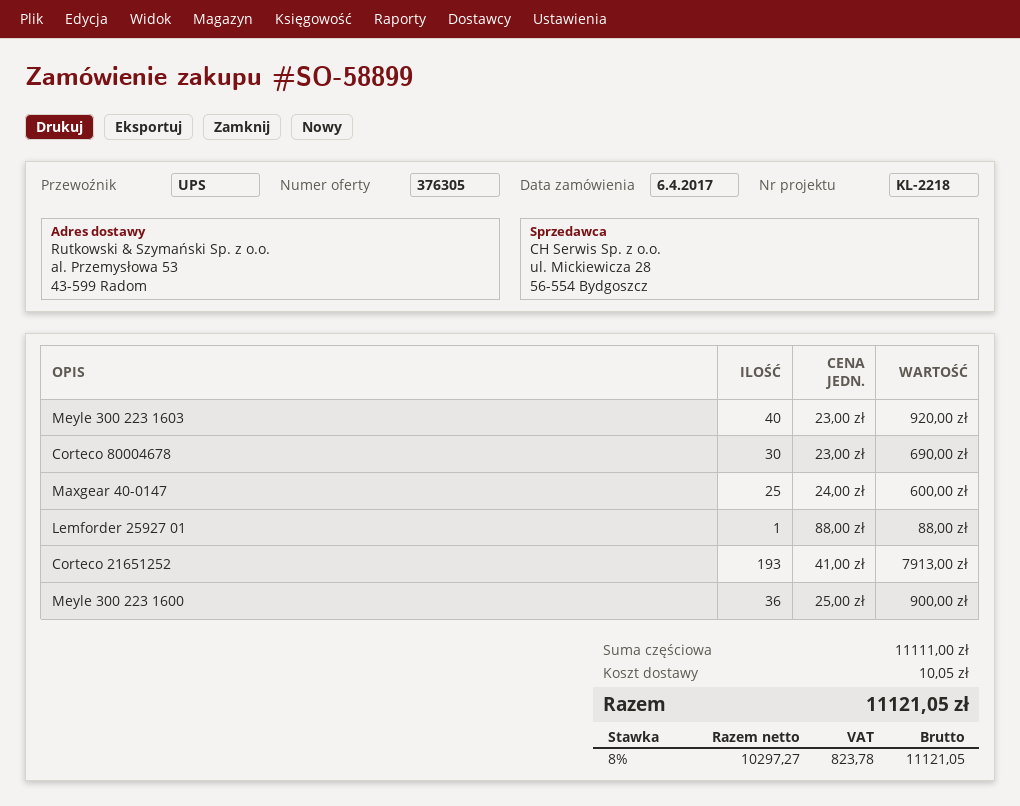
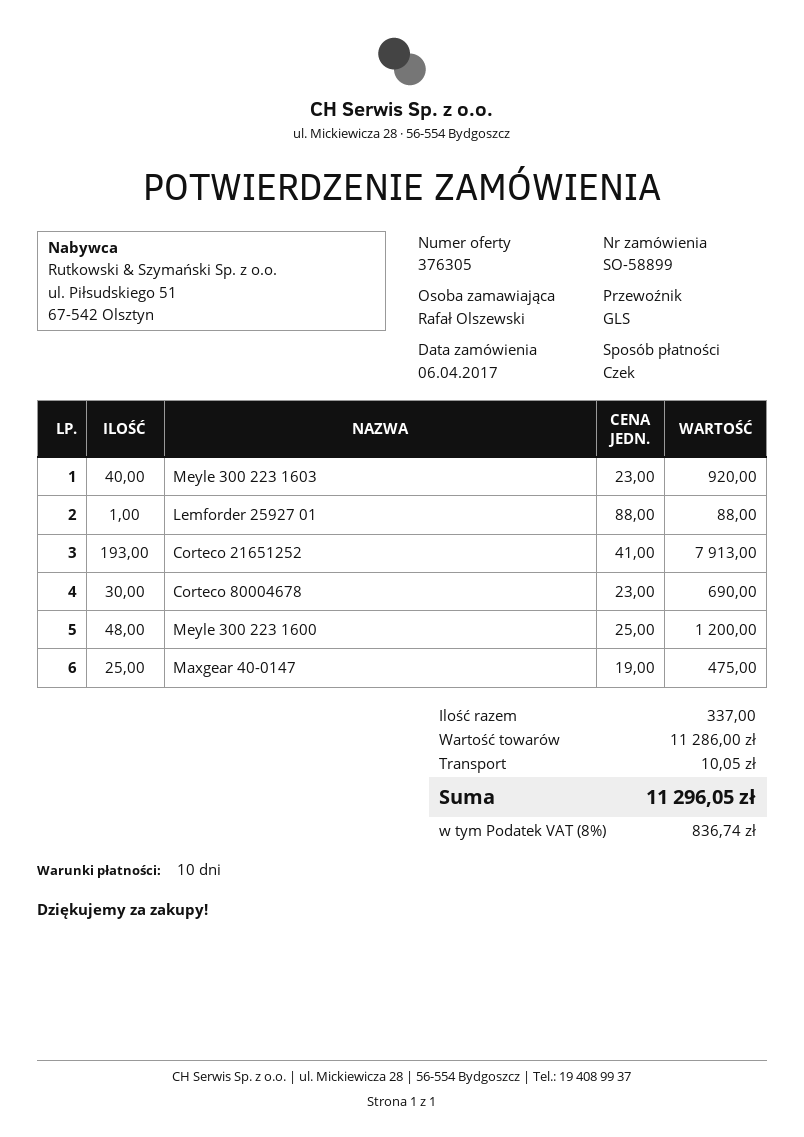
shipping method: UPS -> GLS
Maxgear 40-0147: 25 x 24.00 = 600.00 -> 25 x 19.00 = 475.00
Meyle 300 223 1600: 36 x 25.00 = 900.00 -> 48 x 25.00 = 1200.00
subtotal: 11111.00 -> 11286.00
tax: 8% = 823.78 -> 8% = 836.74
total: 11121.05 -> 11296.05

